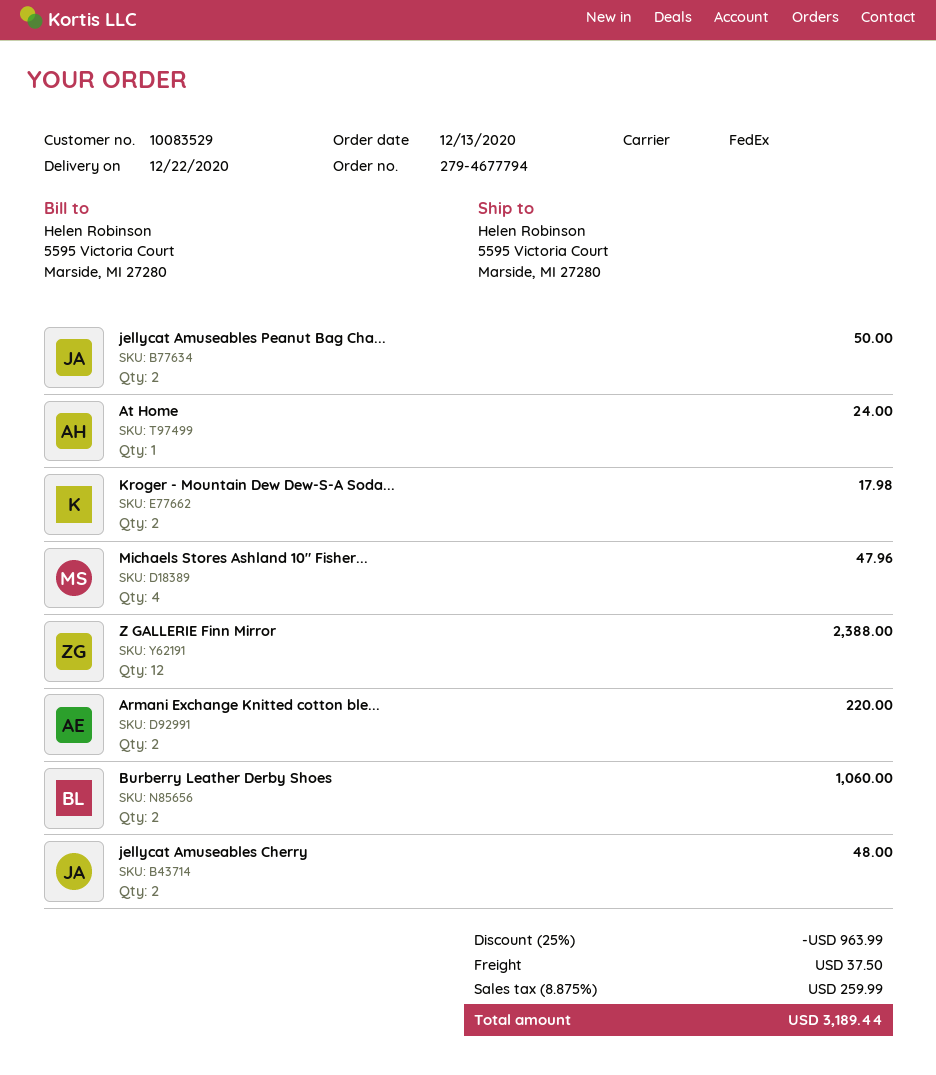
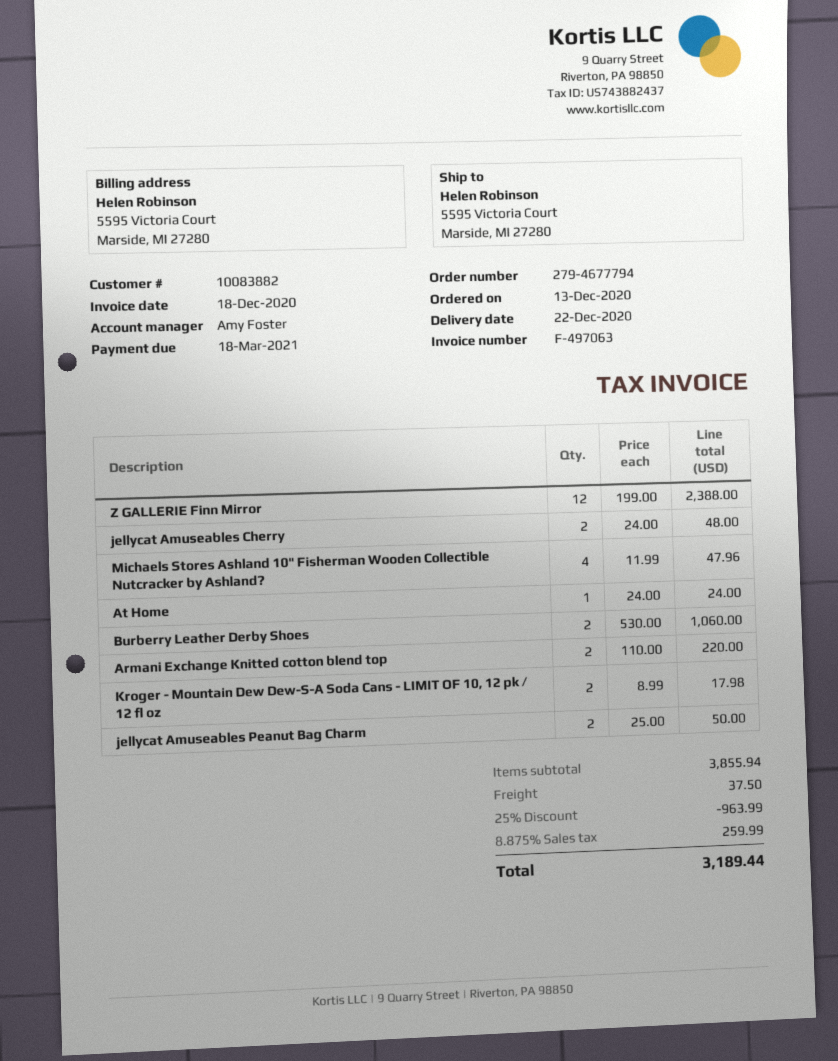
customer number: 10083529 -> 10083882

